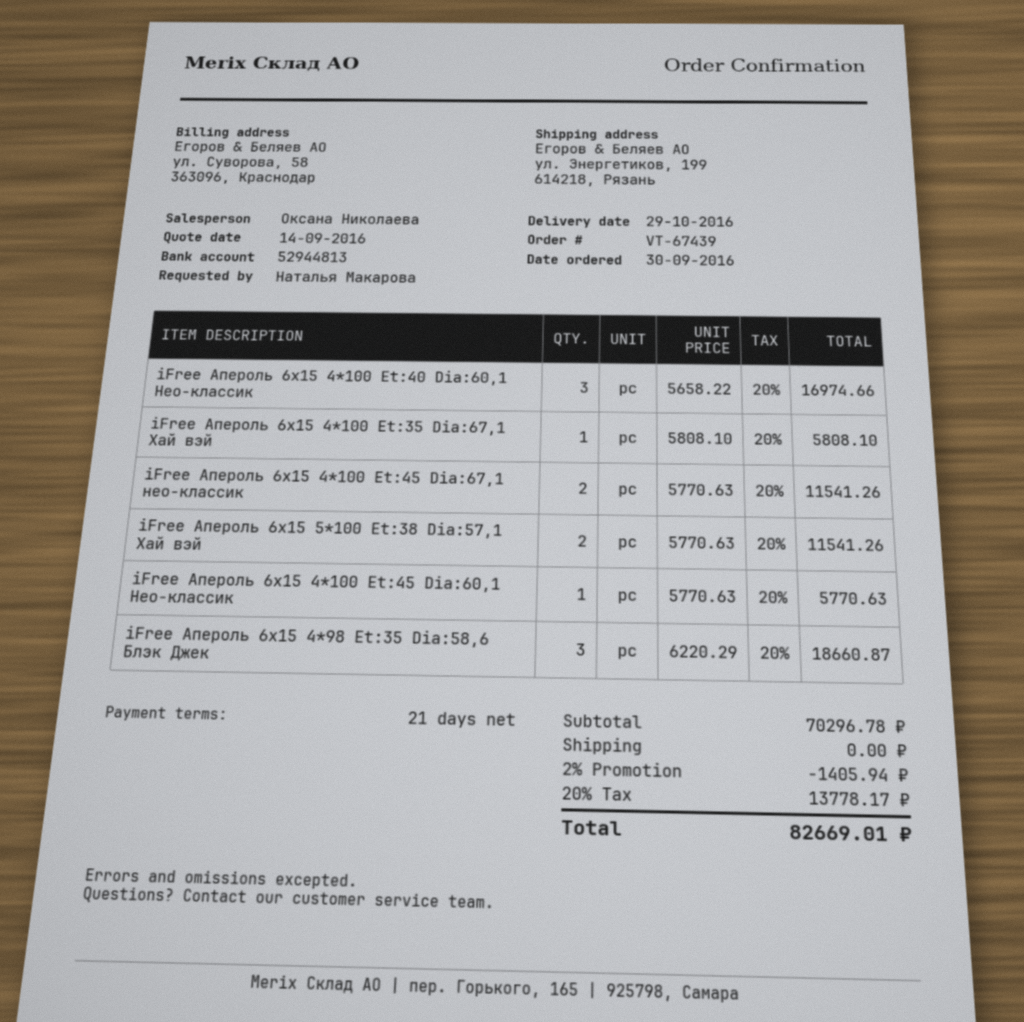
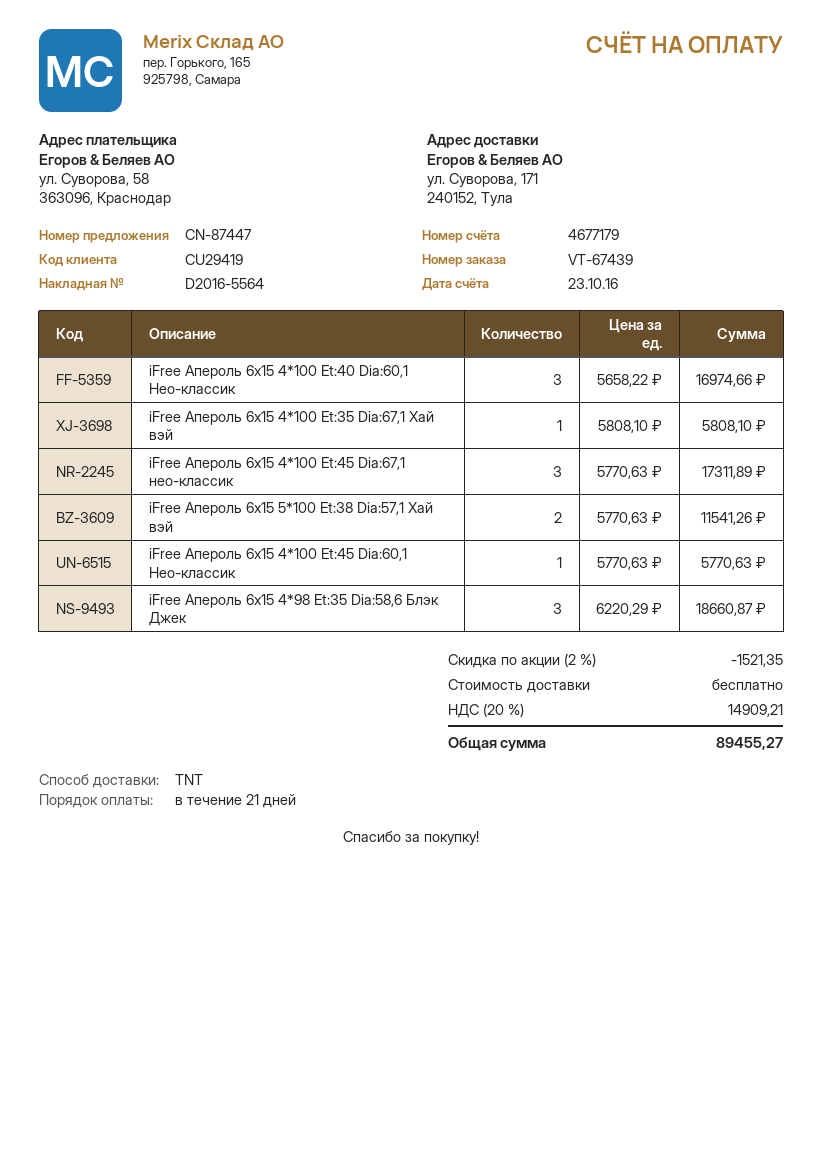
ship to: ул. Энергетиков, 199, 614218, Рязань -> ул. Суворова, 171, 240152, Тула
iFree Апероль 6x15 4*100 Et:45 Dia:67,1 нео-классик: 2 x 5770.63 = 11541.26 -> 3 x 5770.63 = 17311.89
discount: 2% = 1405.94 -> 2% = 1521.35
tax: 20% = 13778.17 -> 20% = 14909.21
total: 82669.01 -> 89455.27

